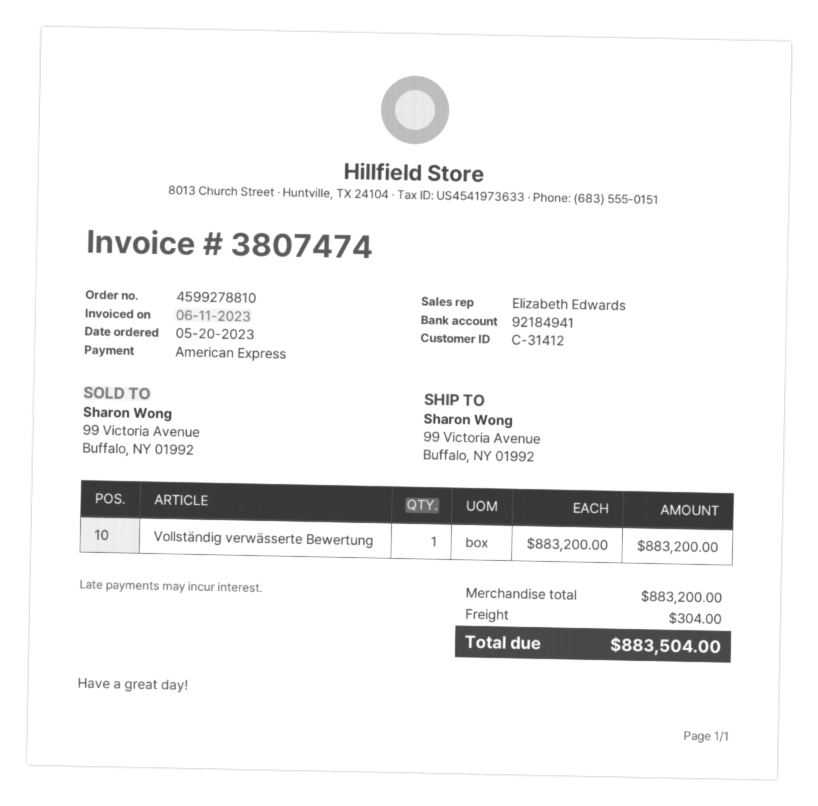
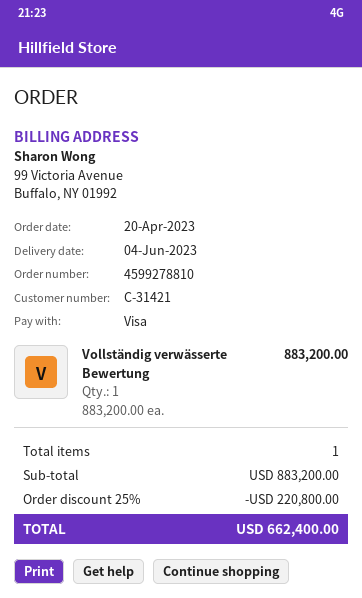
order date: 2023-05-20 -> 2023-04-20
customer number: C-31412 -> C-31421
payment method: American Express -> Visa
discount: none -> 25% = 220800.00
shipping: 304.00 -> none
total: 883504.00 -> 662400.00

